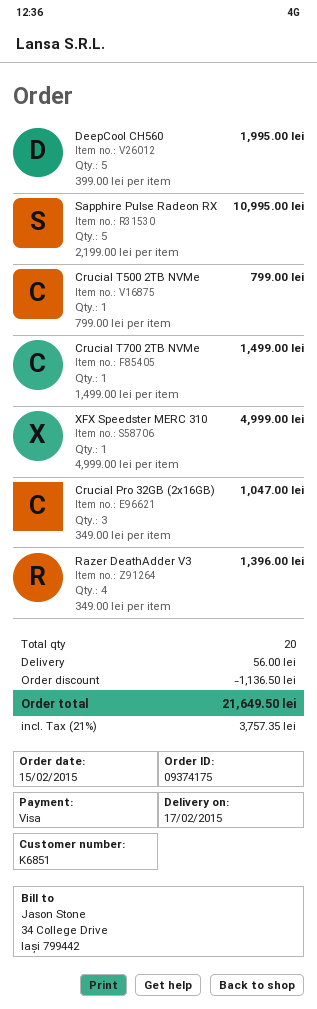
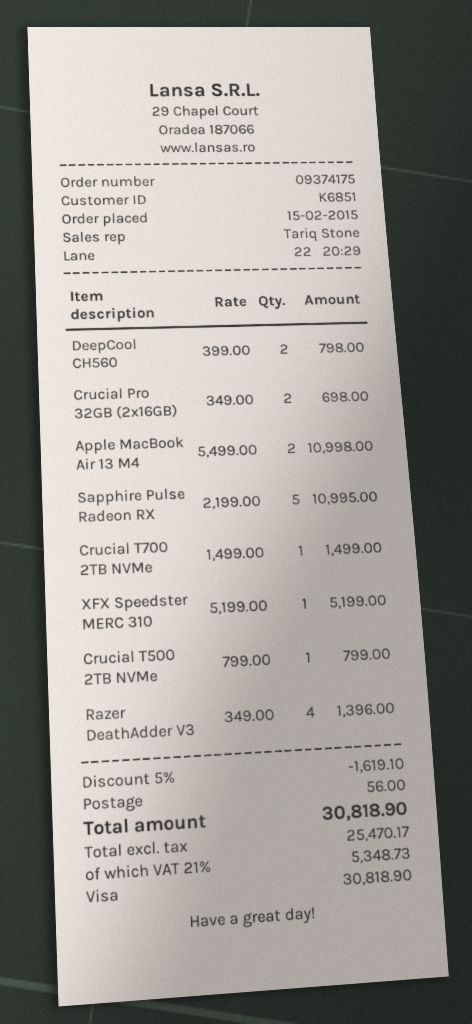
DeepCool CH560: 5 x 399.00 = 1995.00 -> 2 x 399.00 = 798.00
XFX Speedster MERC 310: 1 x 4999.00 = 4999.00 -> 1 x 5199.00 = 5199.00
Crucial Pro 32GB (2x16GB): 3 x 349.00 = 1047.00 -> 2 x 349.00 = 698.00
Apple MacBook Air 13 M4: none -> 2 x 5499.00 = 10998.00
discount: 1136.50 -> 1619.10
tax: 21% = 3757.35 -> 21% = 5348.73
total: 21649.50 -> 30818.90

